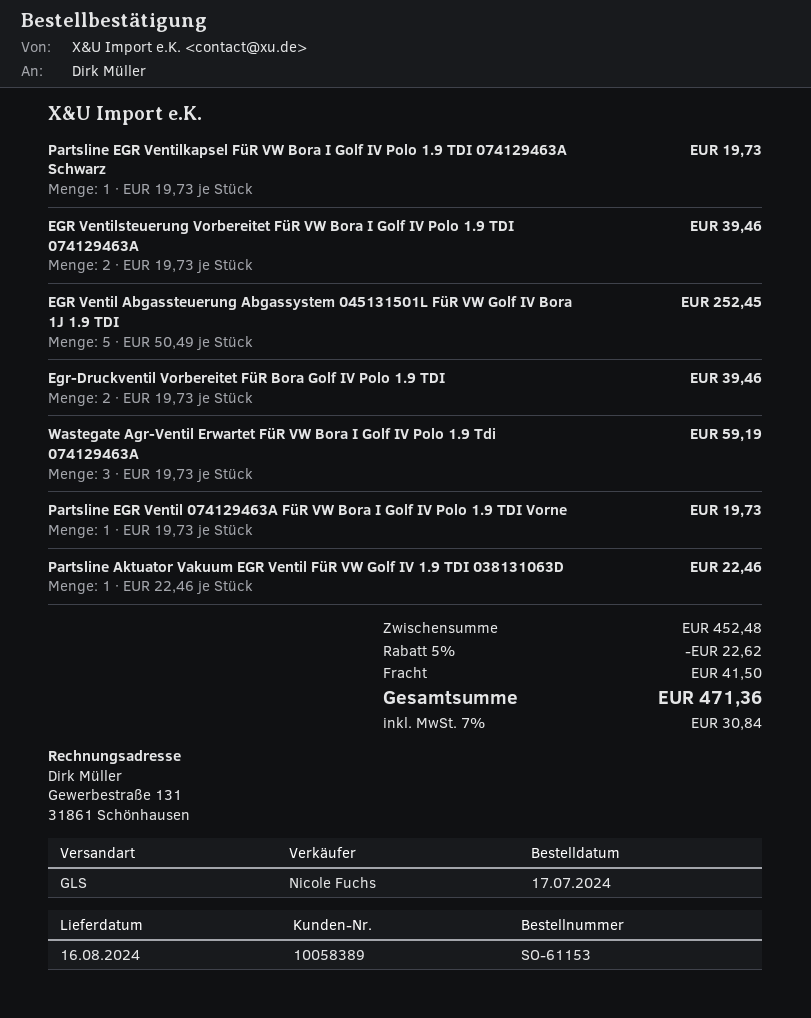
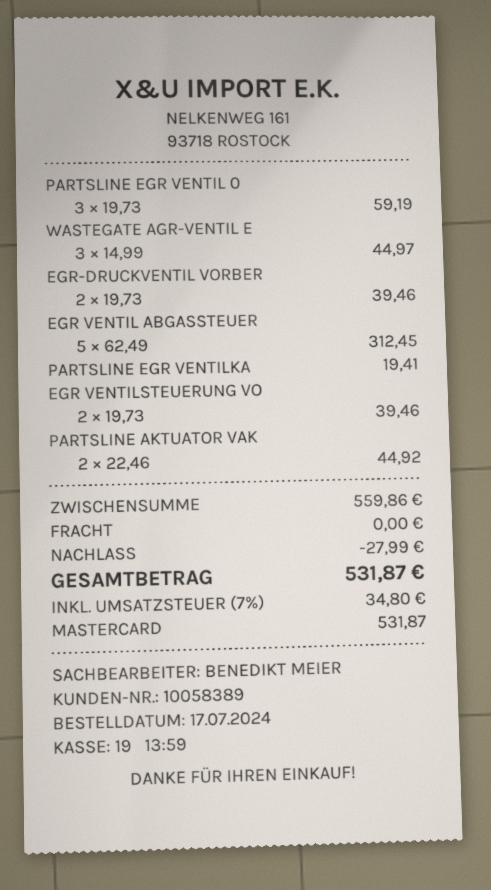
sales rep: Nicole Fuchs -> BENEDIKT MEIER
Partsline EGR Ventilkapsel FüR VW Bora I Golf IV Polo 1.9 TDI 074129463A Schwarz: 1 x 19.73 = 19.73 -> 1 x 19.41 = 19.41
EGR Ventil Abgassteuerung Abgassystem 045131501L FüR VW Golf IV Bora 1J 1.9 TDI: 5 x 50.49 = 252.45 -> 5 x 62.49 = 312.45
Wastegate Agr-Ventil Erwartet FüR VW Bora I Golf IV Polo 1.9 Tdi 074129463A: 3 x 19.73 = 59.19 -> 3 x 14.99 = 44.97
Partsline EGR Ventil 074129463A FüR VW Bora I Golf IV Polo 1.9 TDI Vorne: 1 x 19.73 = 19.73 -> 3 x 19.73 = 59.19
Partsline Aktuator Vakuum EGR Ventil FüR VW Golf IV 1.9 TDI 038131063D: 1 x 22.46 = 22.46 -> 2 x 22.46 = 44.92
subtotal: 452.48 -> 559.86
discount: 22.62 -> 27.99
shipping: 41.50 -> 0.00
tax: 7% = 30.84 -> 7% = 34.80
total: 471.36 -> 531.87

